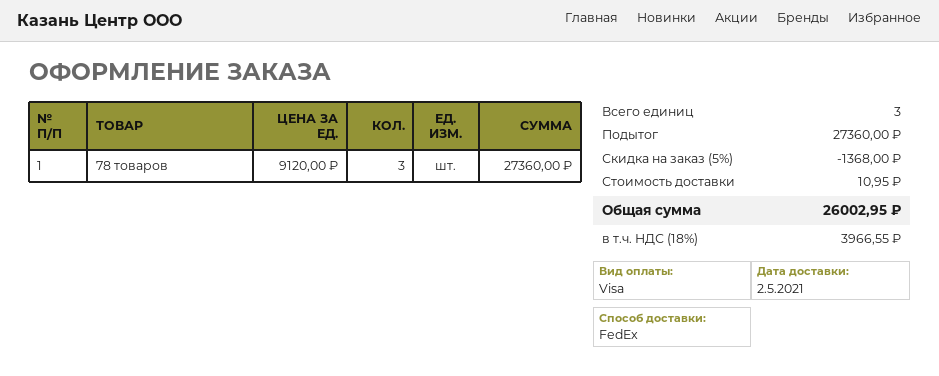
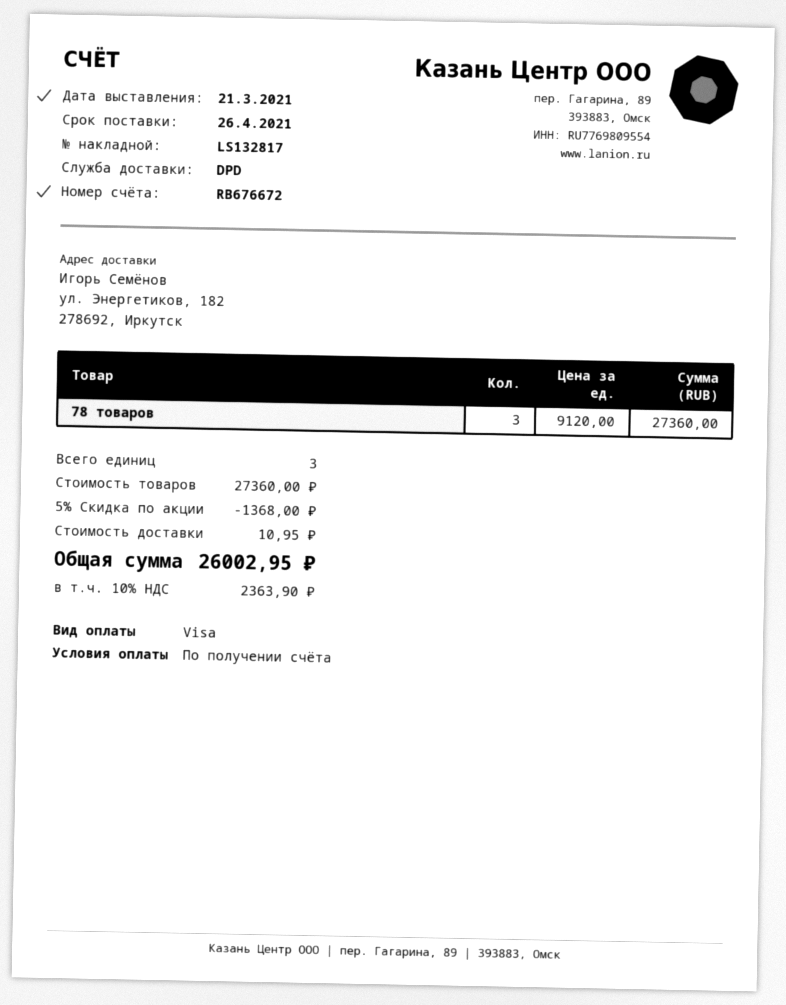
delivery date: 2021-05-02 -> 2021-04-26
shipping method: FedEx -> DPD
tax: 18% = 3966.55 -> 10% = 2363.90

